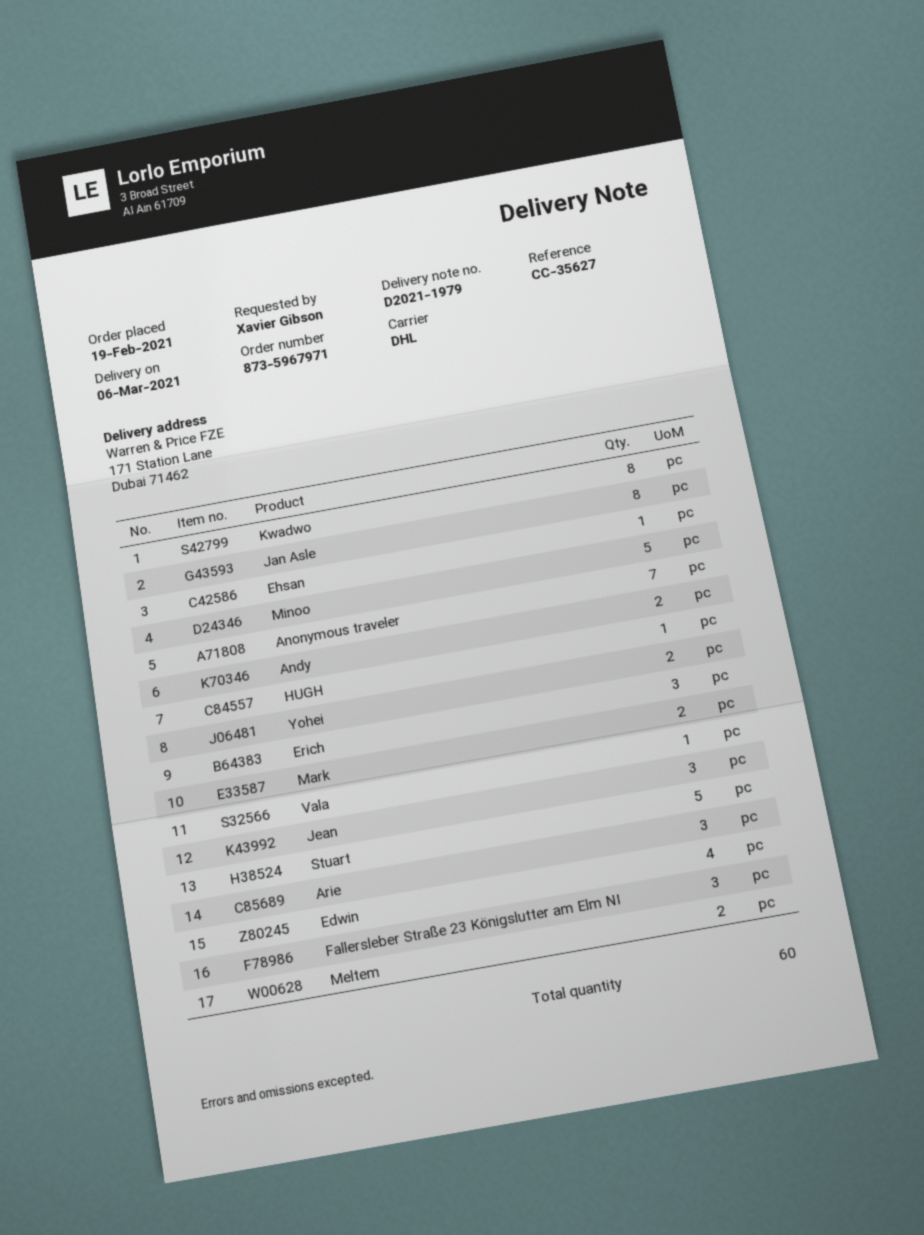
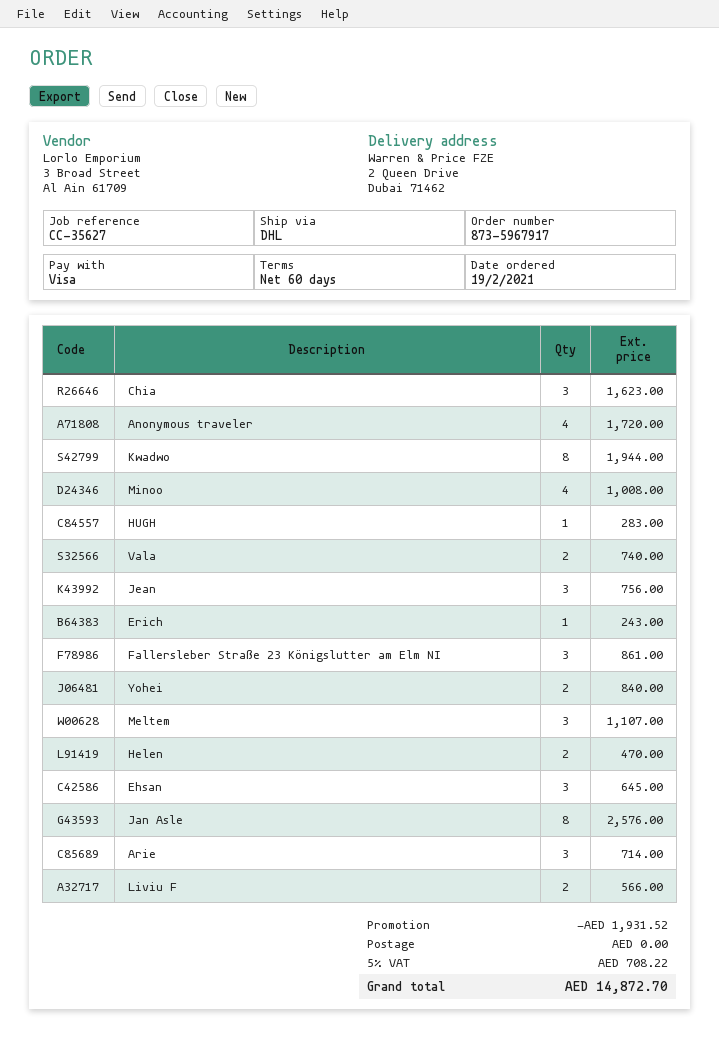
order number: 873-5967971 -> 873-5967917
ship to: 171 Station Lane, Dubai 71462 -> 2 Queen Drive, Dubai 71462
Ehsan: 1 -> 3
Minoo: 5 -> 4
Anonymous traveler: 7 -> 4
Andy: 2 -> none
Erich: 3 -> 1
Mark: 2 -> none
Vala: 1 -> 2
Stuart: 5 -> none
Edwin: 4 -> none
Meltem: 2 -> 3
Chia: none -> 3
Helen: none -> 2
Liviu F: none -> 2

